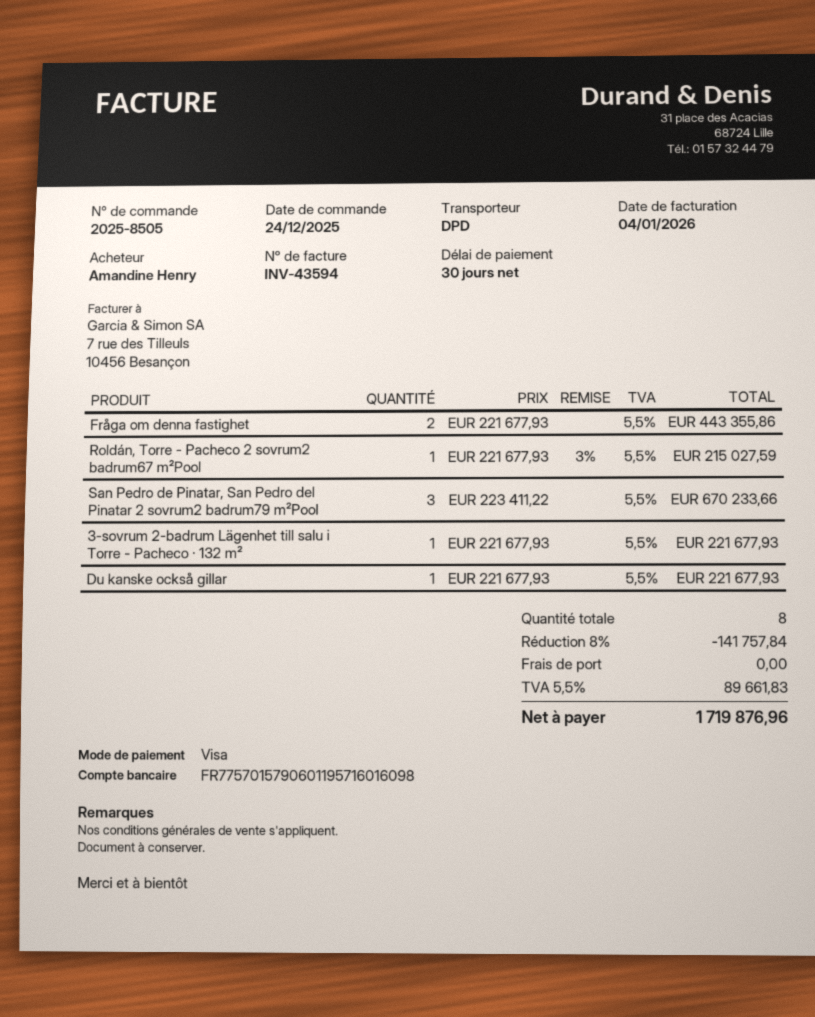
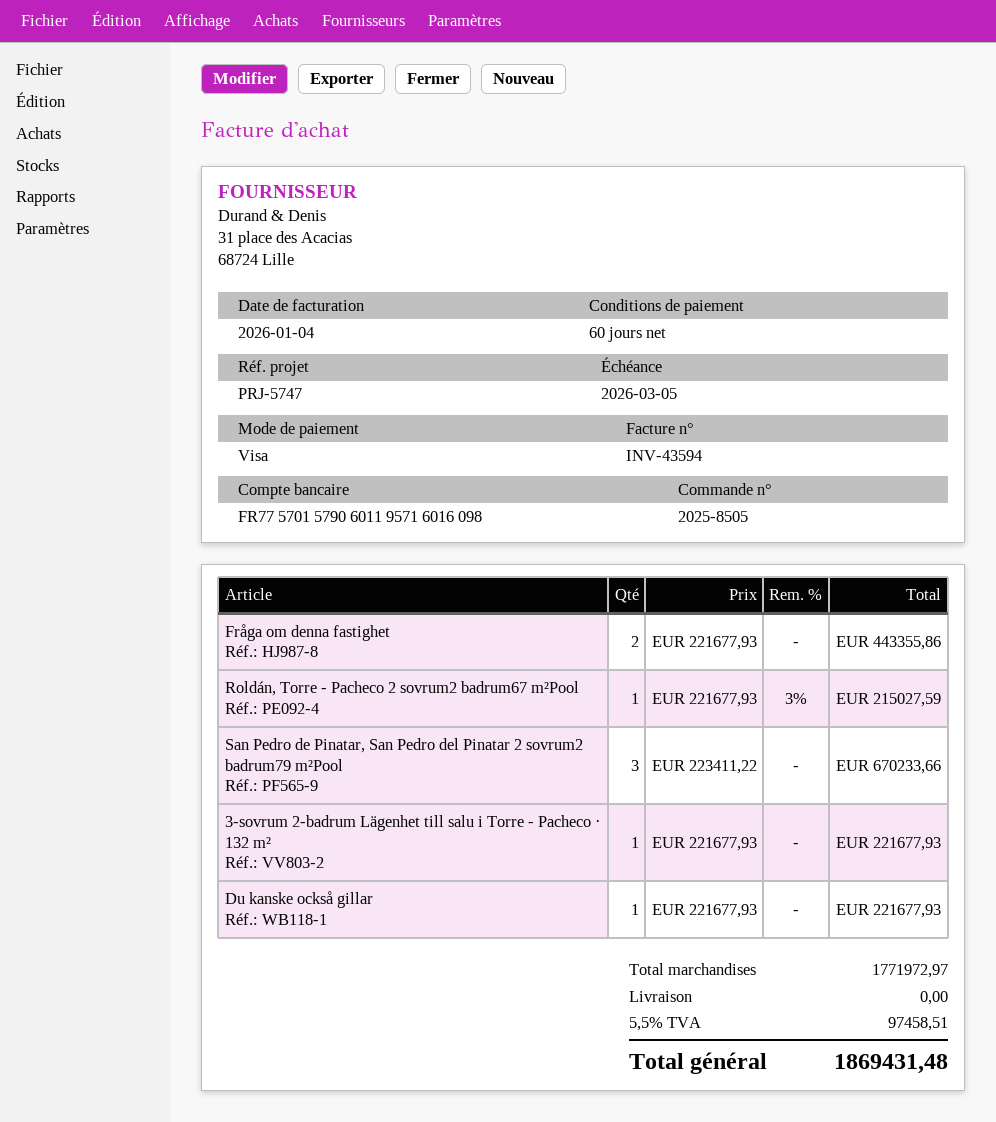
payment terms: 30 days -> 60 days
discount: 8% = 141757.84 -> none
tax: 5.5% = 89661.83 -> 5.5% = 97458.51
total: 1719876.96 -> 1869431.48

